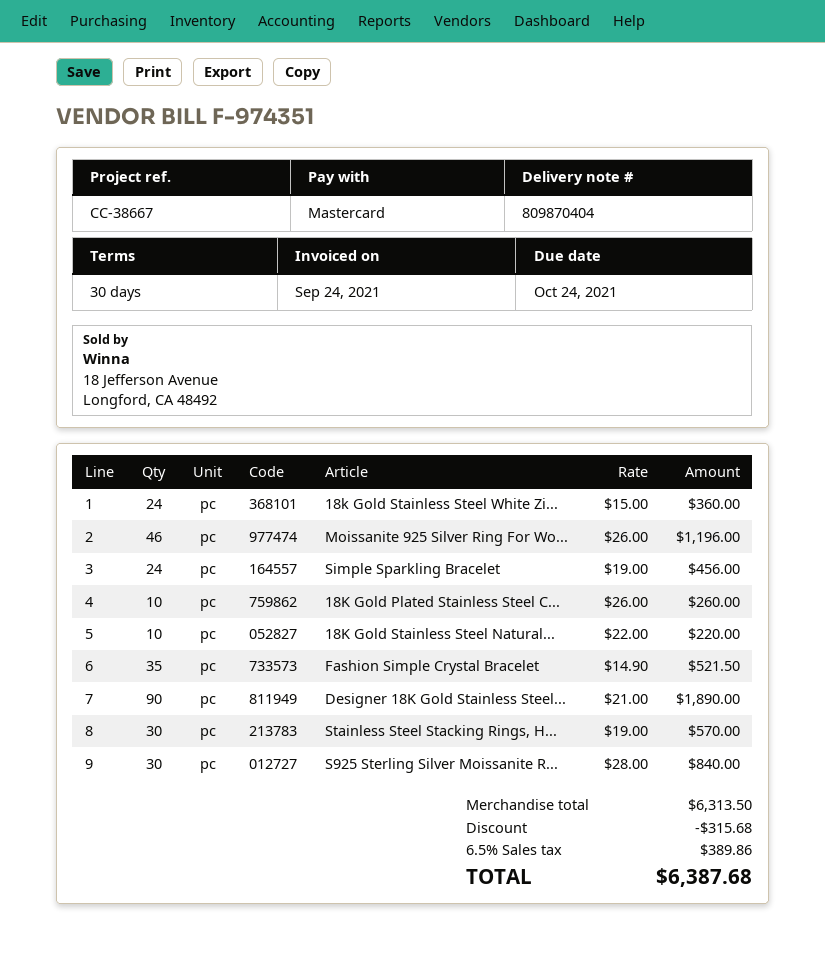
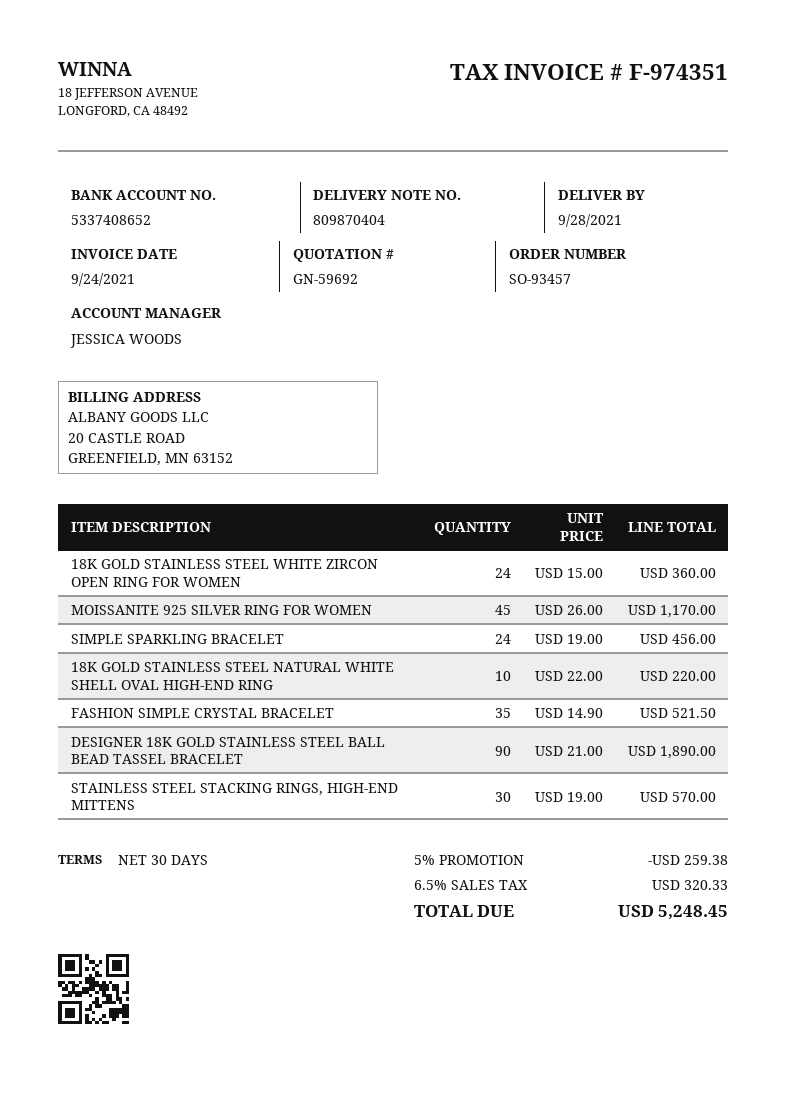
Moissanite 925 Silver Ring For Wo...: 46 x 26.00 = 1196.00 -> 45 x 26.00 = 1170.00
18K Gold Plated Stainless Steel C...: 10 x 26.00 = 260.00 -> none
S925 Sterling Silver Moissanite R...: 30 x 28.00 = 840.00 -> none
discount: 315.68 -> 259.38
tax: 6.5% = 389.86 -> 6.5% = 320.33
total: 6387.68 -> 5248.45

